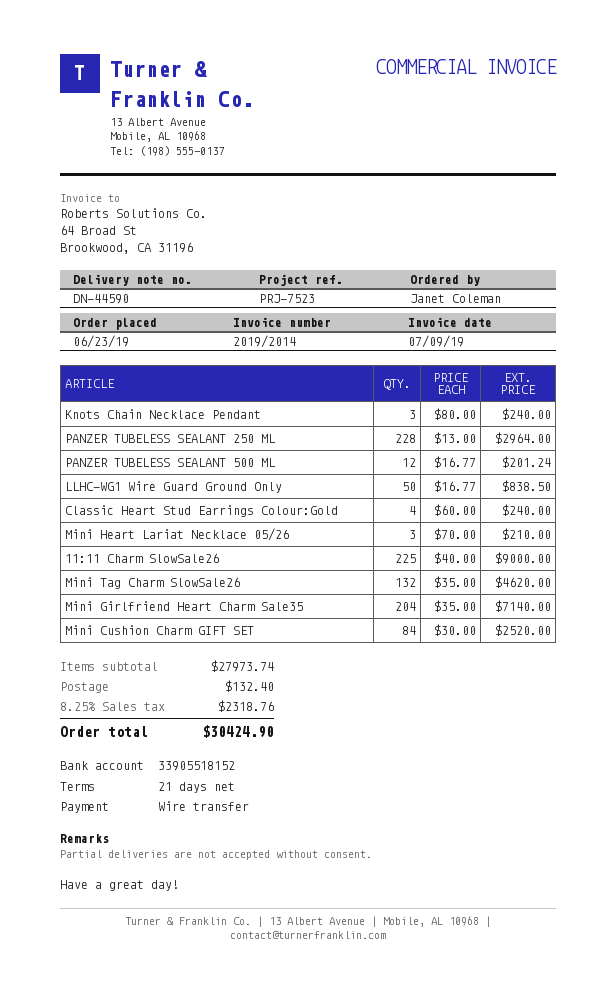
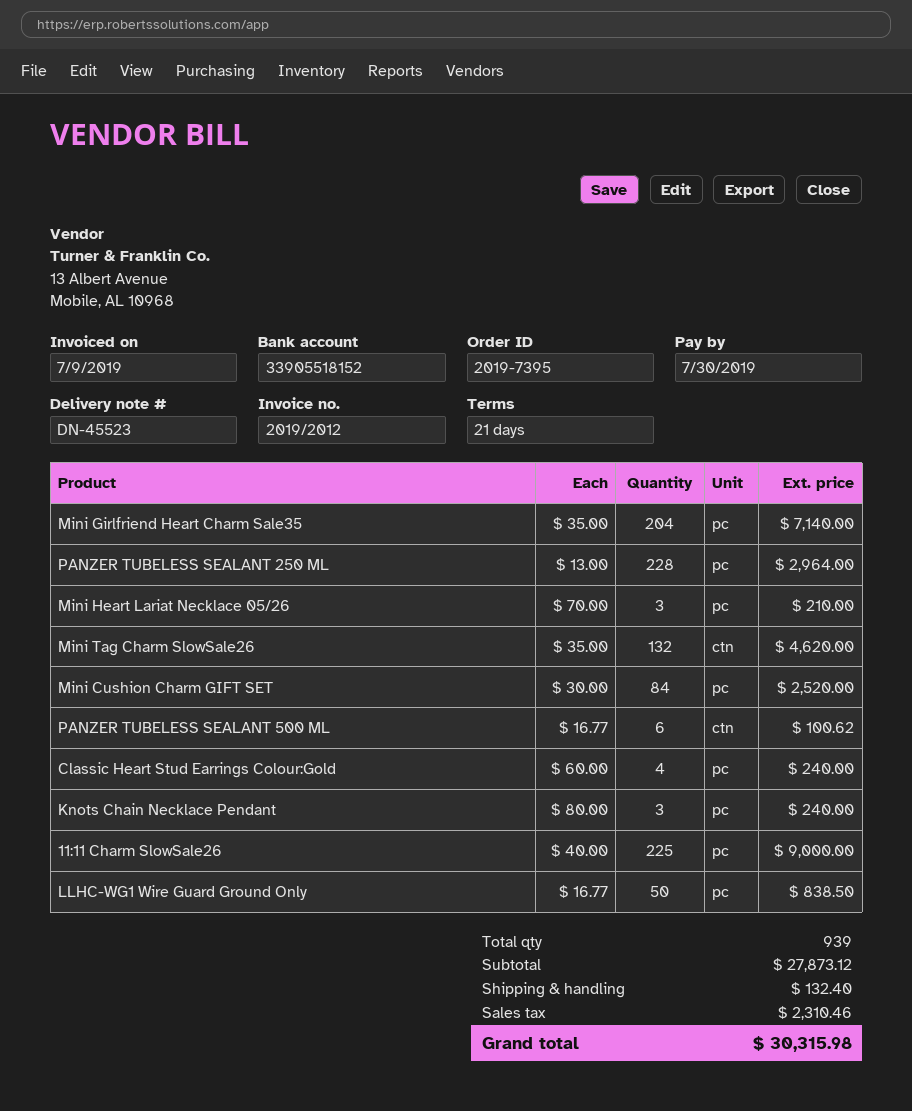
delivery note number: DN-44590 -> DN-45523
invoice number: 2019/2014 -> 2019/2012
PANZER TUBELESS SEALANT 500 ML: 12 x 16.77 = 201.24 -> 6 x 16.77 = 100.62
subtotal: 27973.74 -> 27873.12
tax: 2318.76 -> 2310.46
total: 30424.90 -> 30315.98

